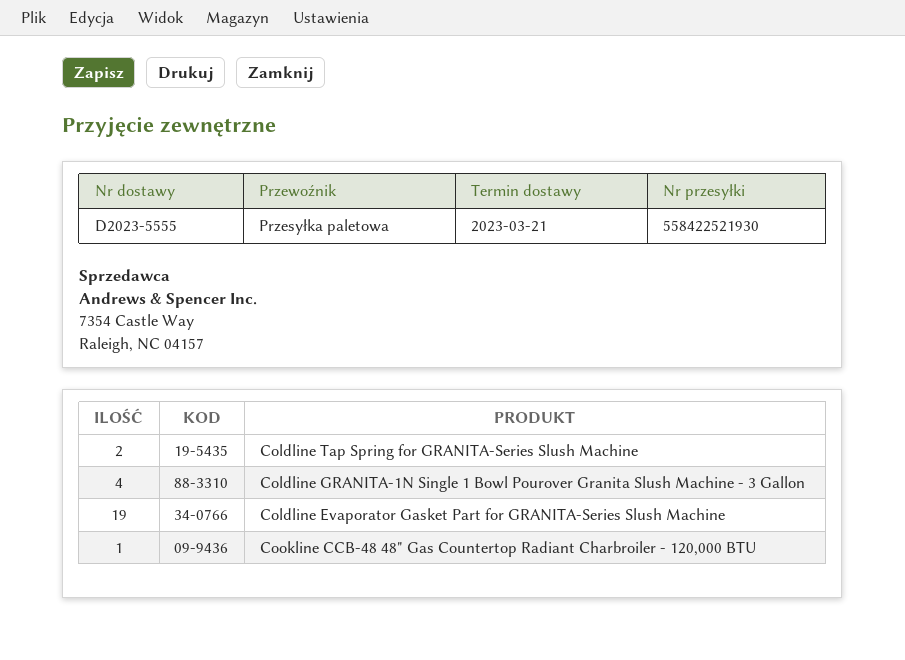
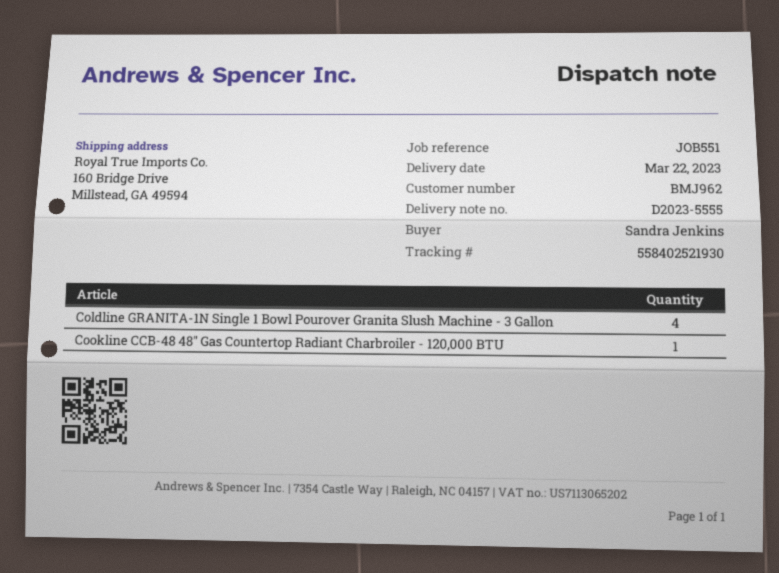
delivery date: 2023-03-21 -> 2023-03-22
tracking number: 558422521930 -> 558402521930
Coldline Tap Spring for GRANITA-Series Slush Machine: 2 -> none
Coldline Evaporator Gasket Part for GRANITA-Series Slush Machine: 19 -> none

